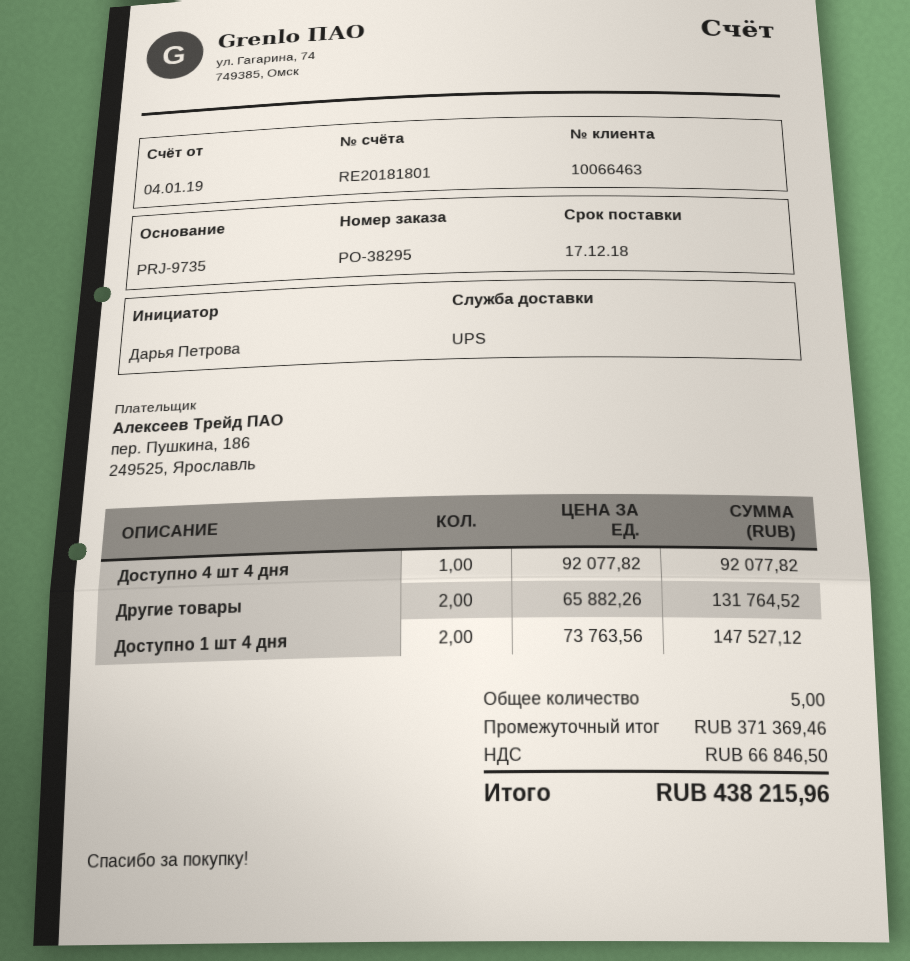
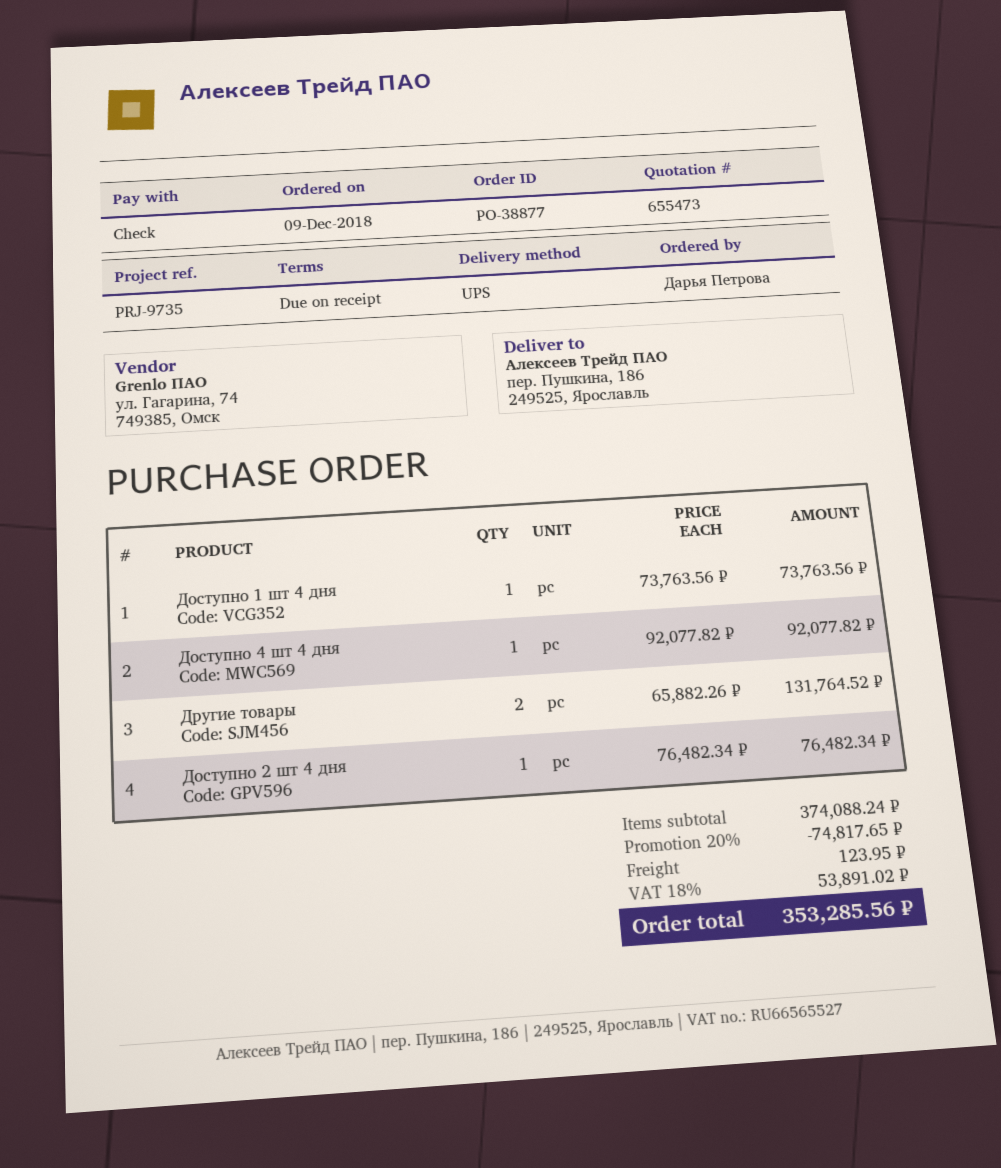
order number: PO-38295 -> PO-38877
Доступно 1 шт 4 дня: 2 x 73763.56 = 147527.12 -> 1 x 73763.56 = 73763.56
Доступно 2 шт 4 дня: none -> 1 x 76482.34 = 76482.34
subtotal: 371369.46 -> 374088.24
discount: none -> 20% = 74817.65
shipping: none -> 123.95
tax: 66846.50 -> 53891.02
total: 438215.96 -> 353285.56

